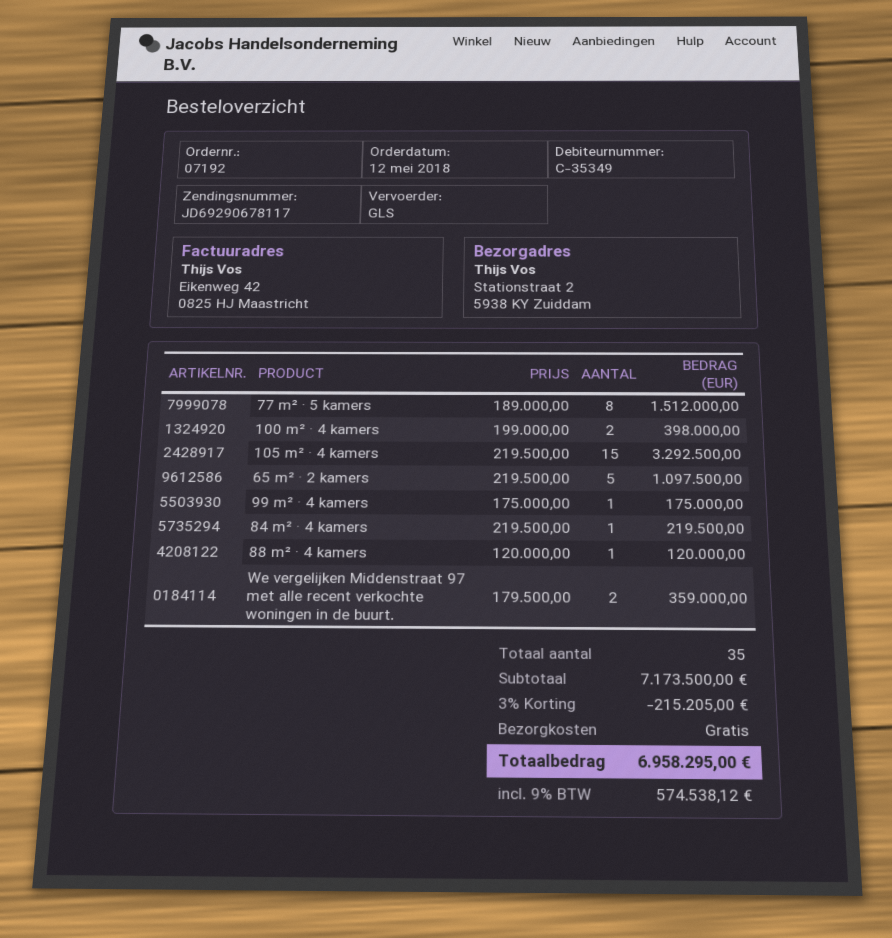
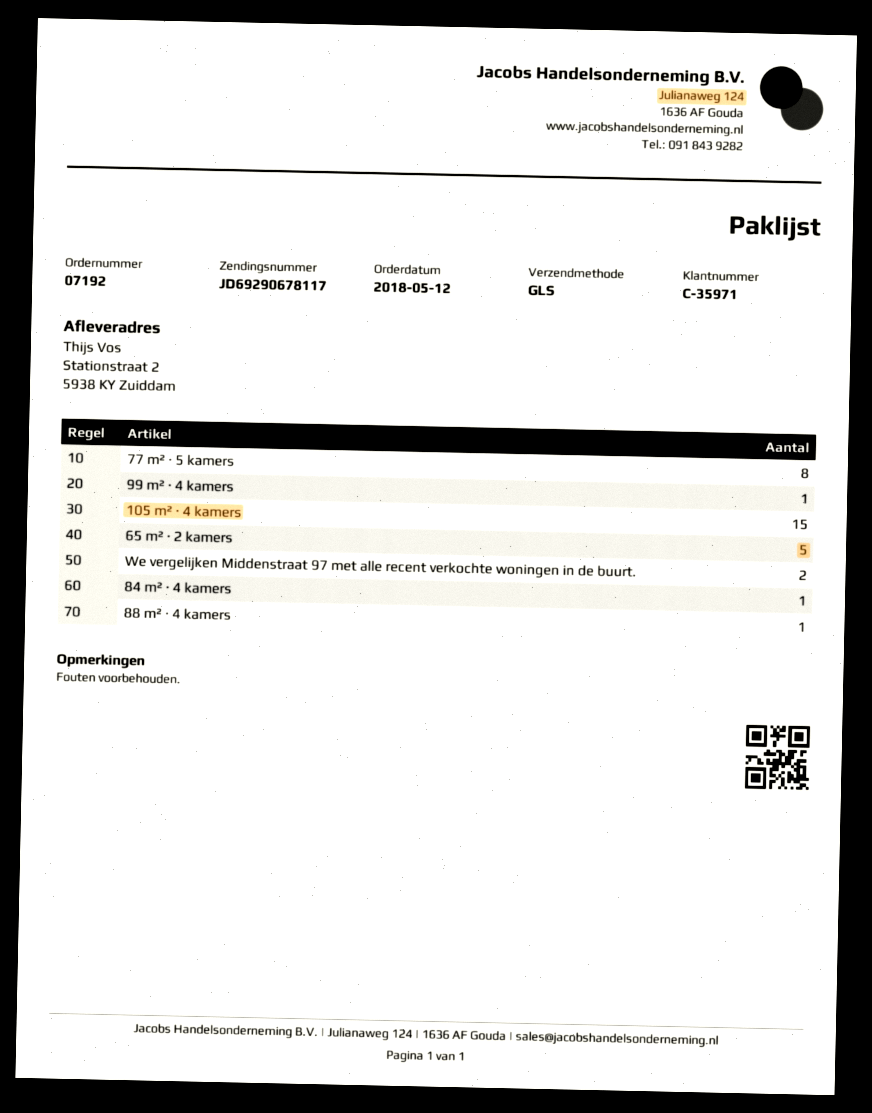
customer number: C-35349 -> C-35971
100 m² · 4 kamers: 2 -> none

